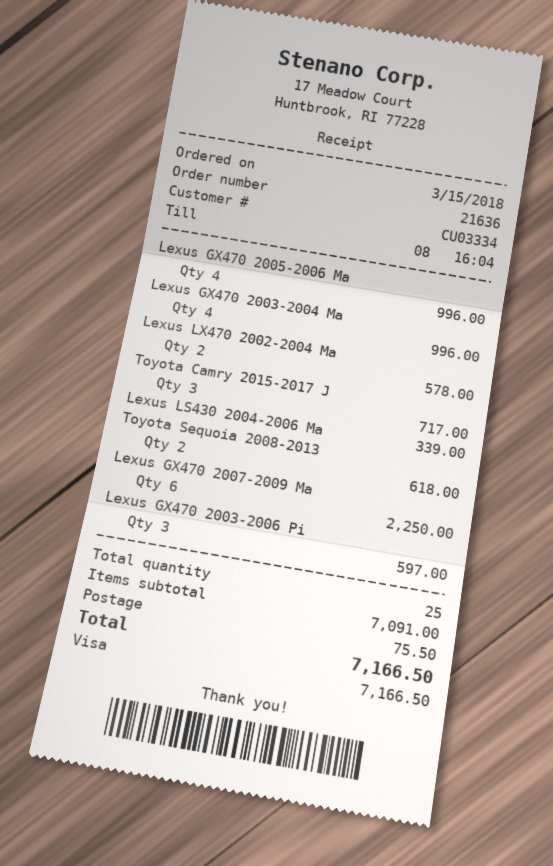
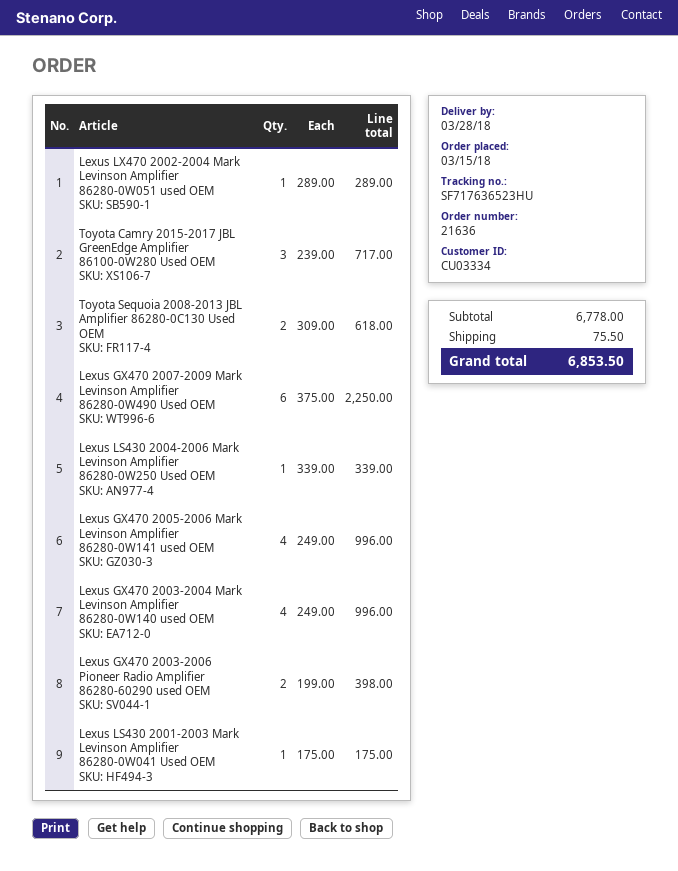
Lexus LX470 2002-2004 Ma: 2 for 578.00 -> 1 for 289.00
Lexus GX470 2003-2006 Pi: 3 for 597.00 -> 2 for 398.00
Lexus LS430 2001-2003 Mark Levinson Amplifier 86280-0W041 Used OEM: none -> 1 for 175.00
subtotal: 7091.00 -> 6778.00
total: 7166.50 -> 6853.50

